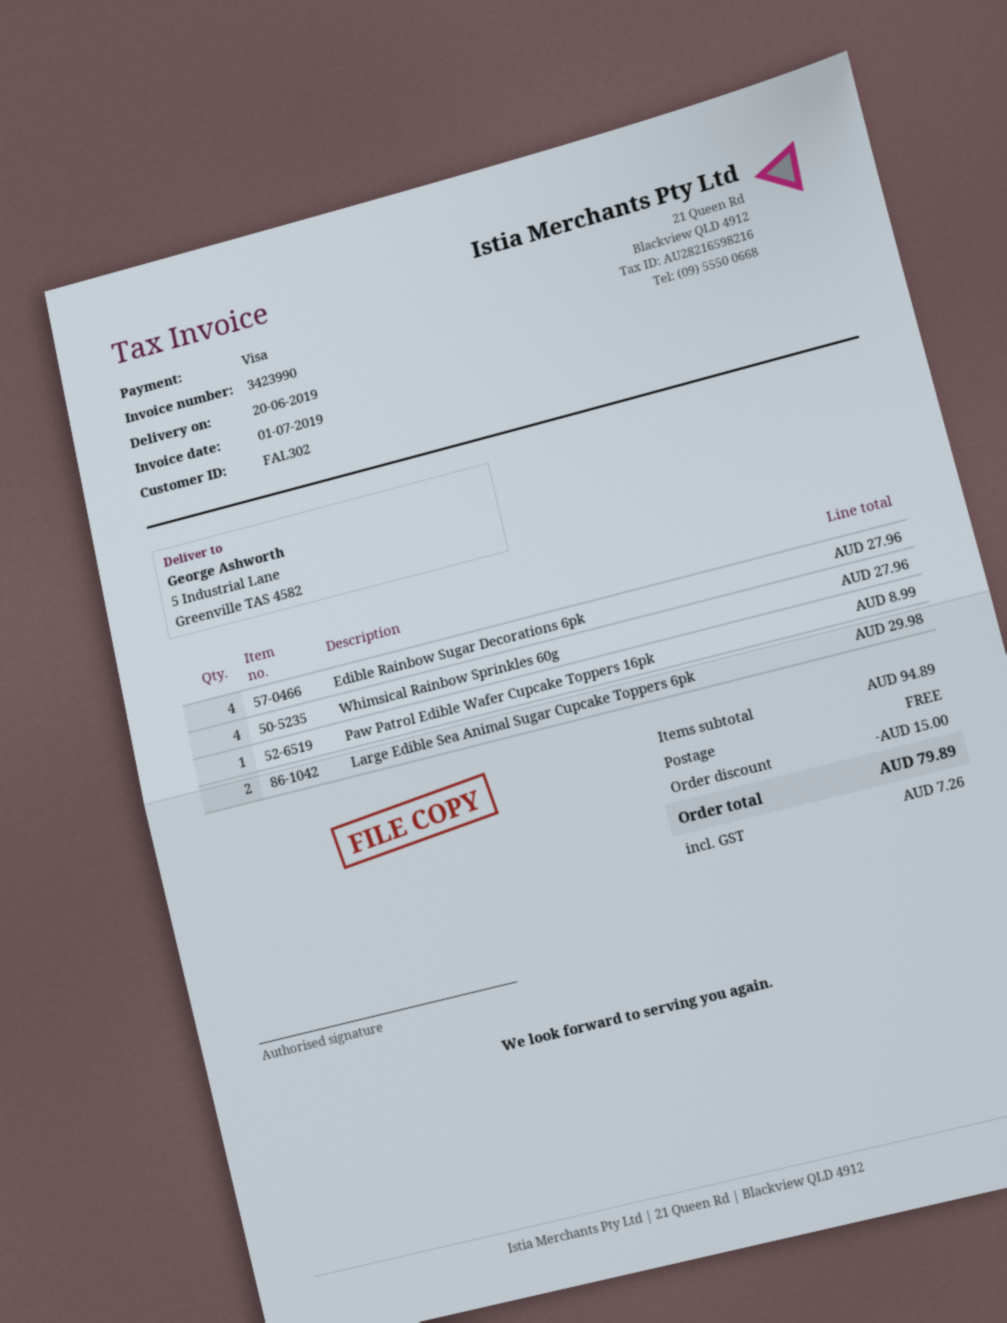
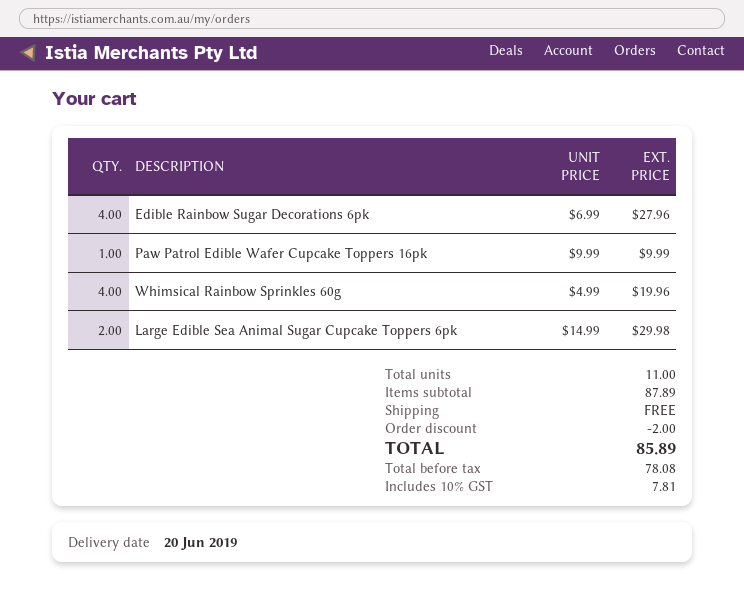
Whimsical Rainbow Sprinkles 60g: 4 for 27.96 -> 4 for 19.96
Paw Patrol Edible Wafer Cupcake Toppers 16pk: 1 for 8.99 -> 1 for 9.99
subtotal: 94.89 -> 87.89
discount: 15.00 -> 2.00
tax: 7.26 -> 7.81
total: 79.89 -> 85.89

